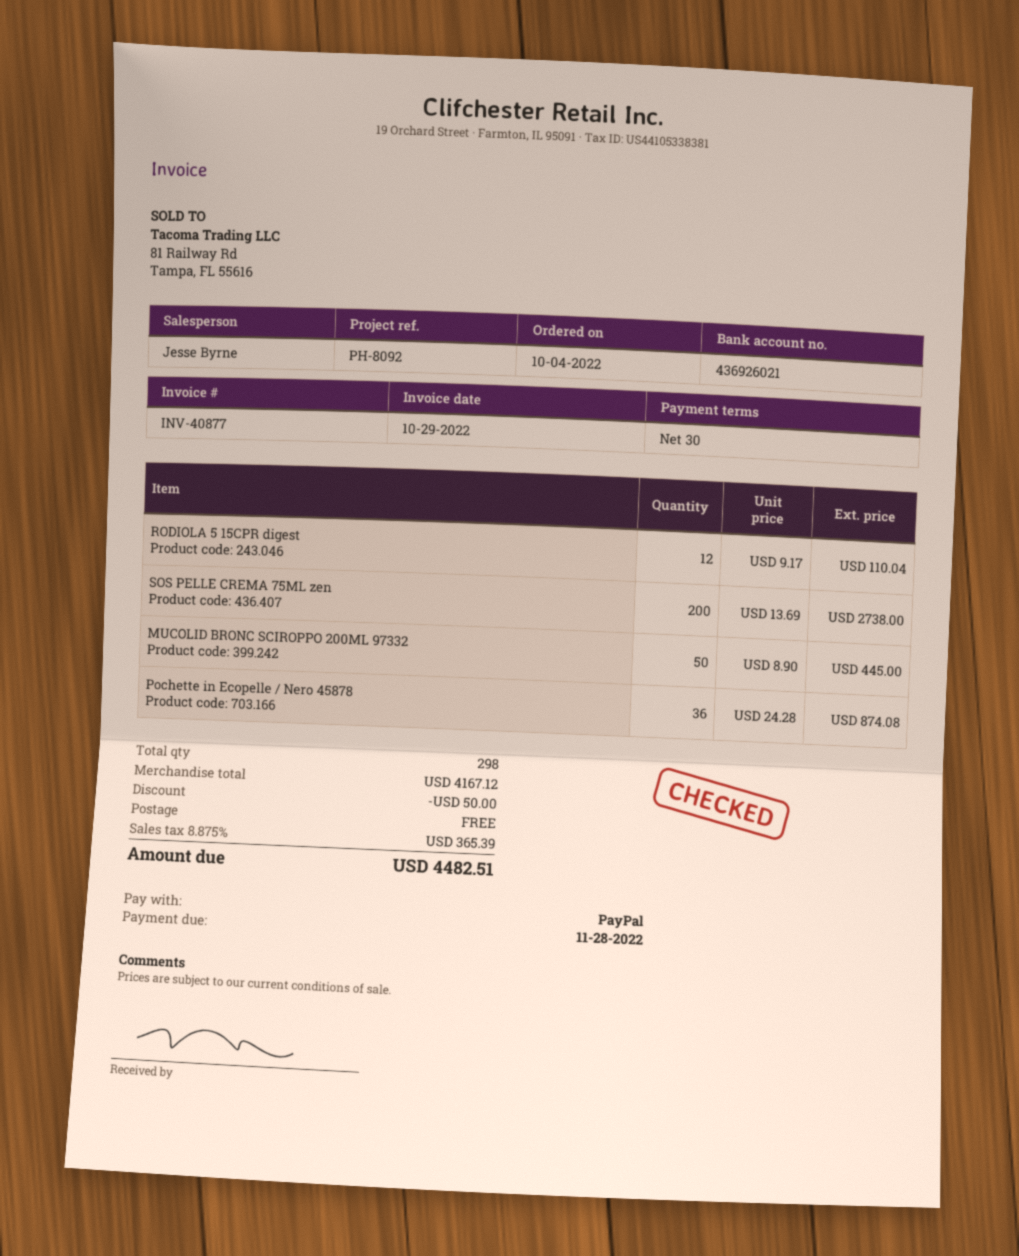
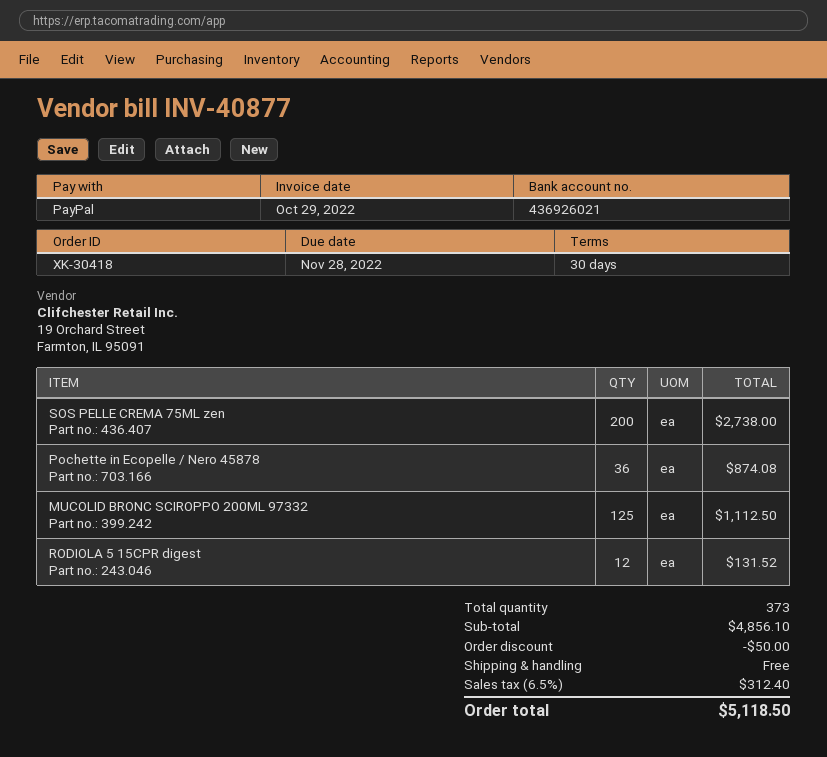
RODIOLA 5 15CPR digest: 12 for 110.04 -> 12 for 131.52
MUCOLID BRONC SCIROPPO 200ML 97332: 50 for 445.00 -> 125 for 1112.50
total quantity: 298 -> 373
subtotal: 4167.12 -> 4856.10
tax: 8.875% = 365.39 -> 6.5% = 312.40
total: 4482.51 -> 5118.50

